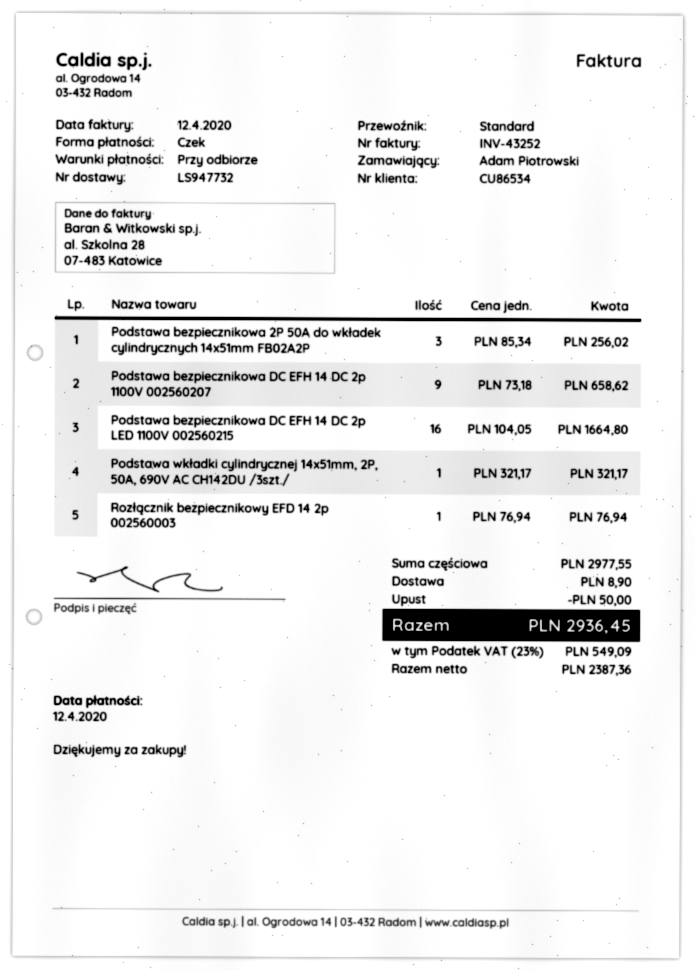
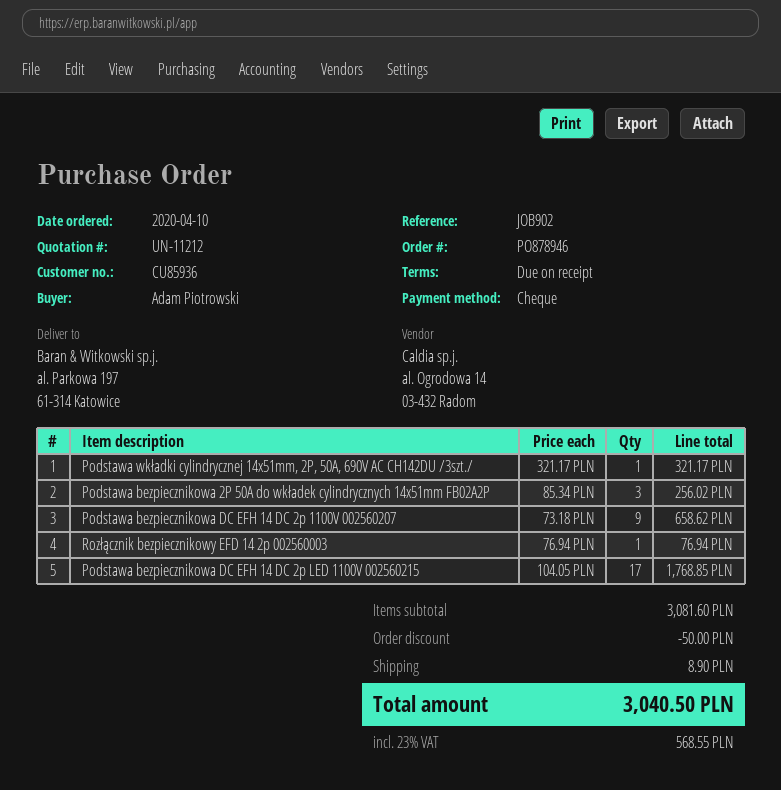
customer number: CU86534 -> CU85936
Podstawa bezpiecznikowa DC EFH 14 DC 2p LED 1100V 002560215: 16 x 104.05 = 1664.80 -> 17 x 104.05 = 1768.85
subtotal: 2977.55 -> 3081.60
tax: 23% = 549.09 -> 23% = 568.55
total: 2936.45 -> 3040.50

